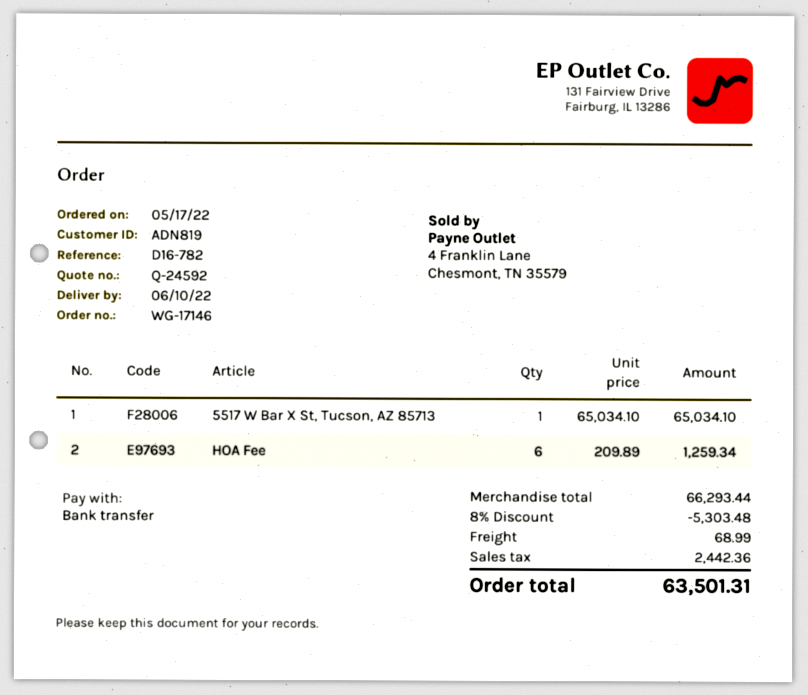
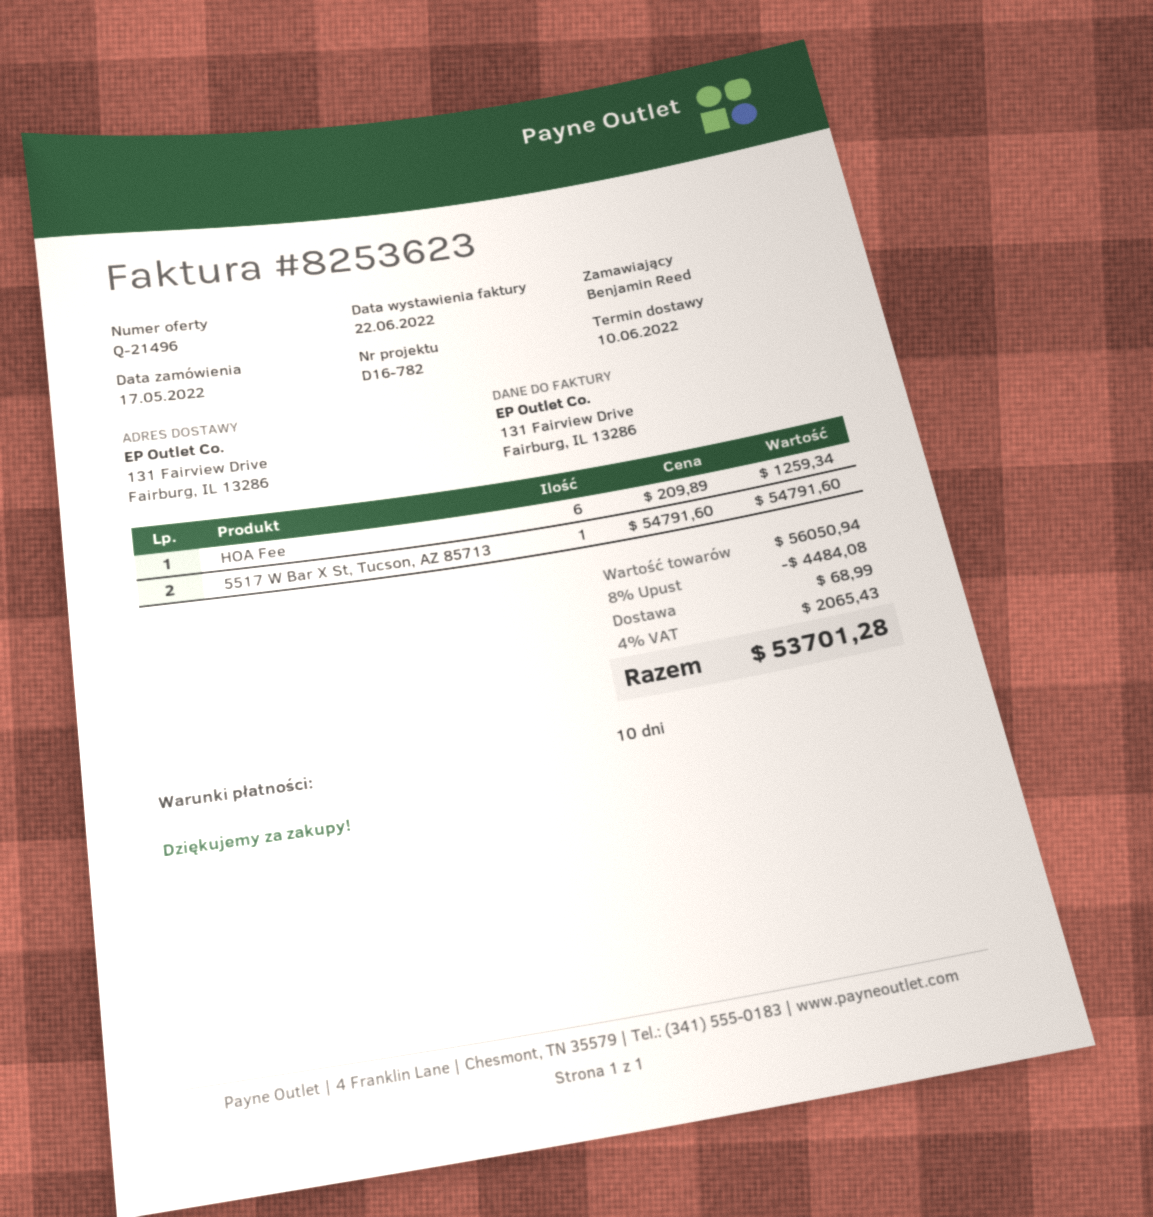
quote number: Q-24592 -> Q-21496
5517 W Bar X St, Tucson, AZ 85713: 1 x 65034.10 = 65034.10 -> 1 x 54791.60 = 54791.60
subtotal: 66293.44 -> 56050.94
discount: 8% = 5303.48 -> 8% = 4484.08
tax: 2442.36 -> 2065.43
total: 63501.31 -> 53701.28

